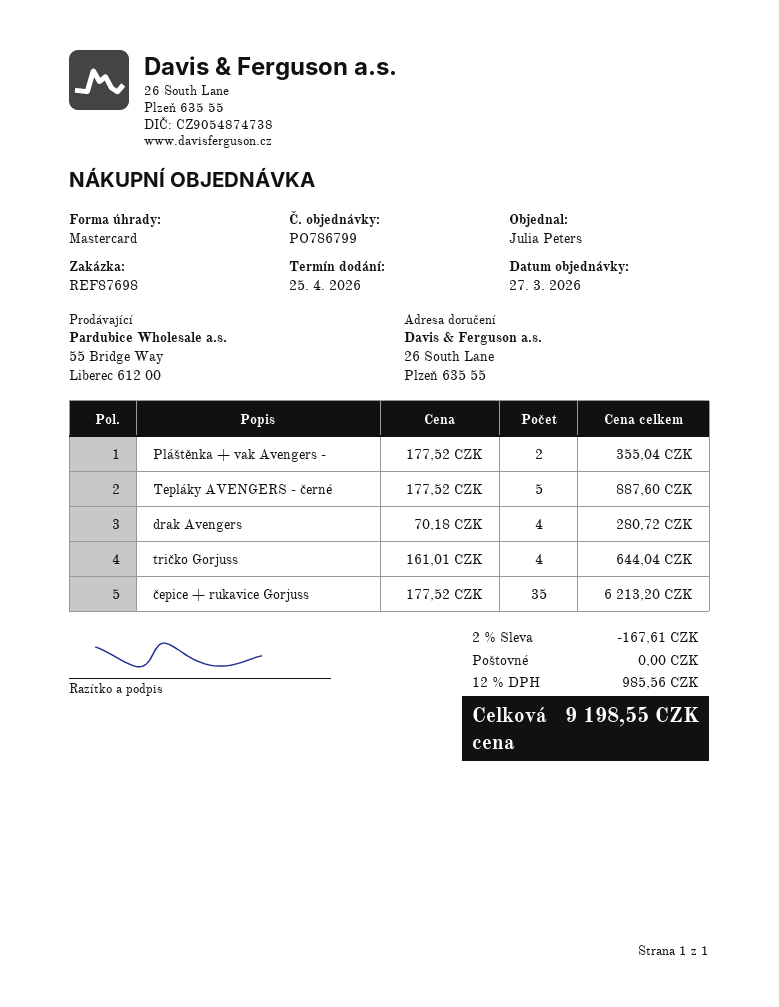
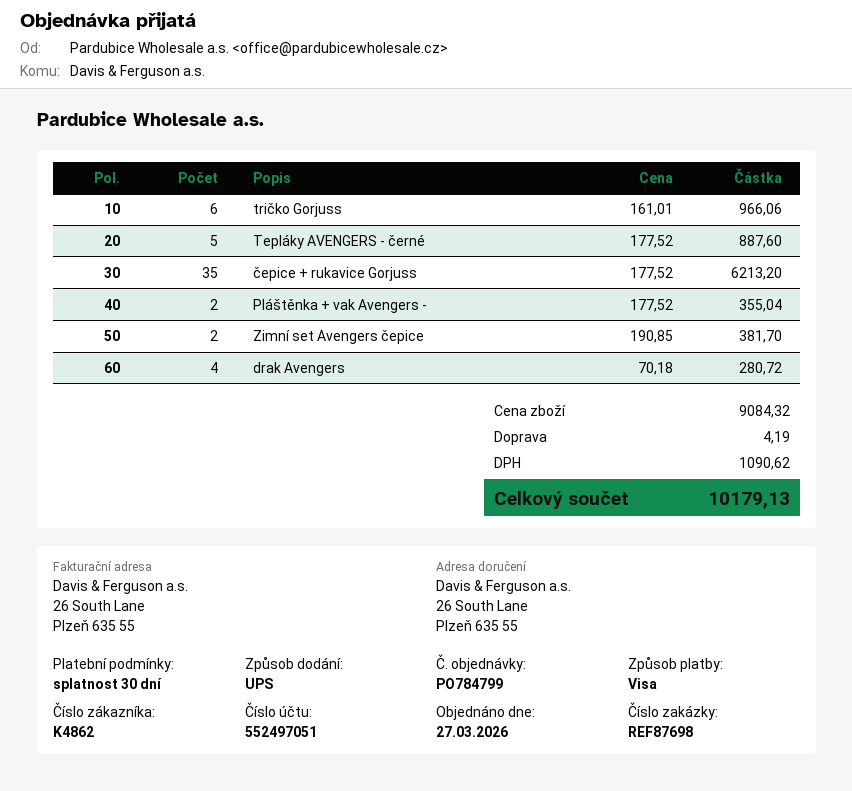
order number: PO786799 -> PO784799
payment method: Mastercard -> Visa
tričko Gorjuss: 4 x 161.01 = 644.04 -> 6 x 161.01 = 966.06
Zimní set Avengers čepice: none -> 2 x 190.85 = 381.70
discount: 2% = 167.61 -> none
shipping: 0.00 -> 4.19
tax: 985.56 -> 1090.62
total: 9198.55 -> 10179.13

